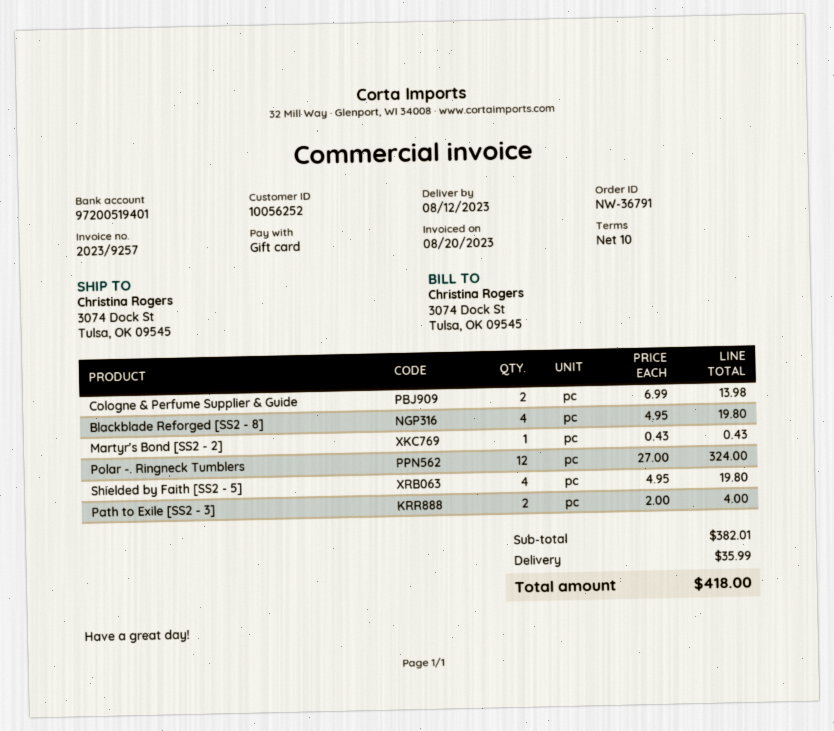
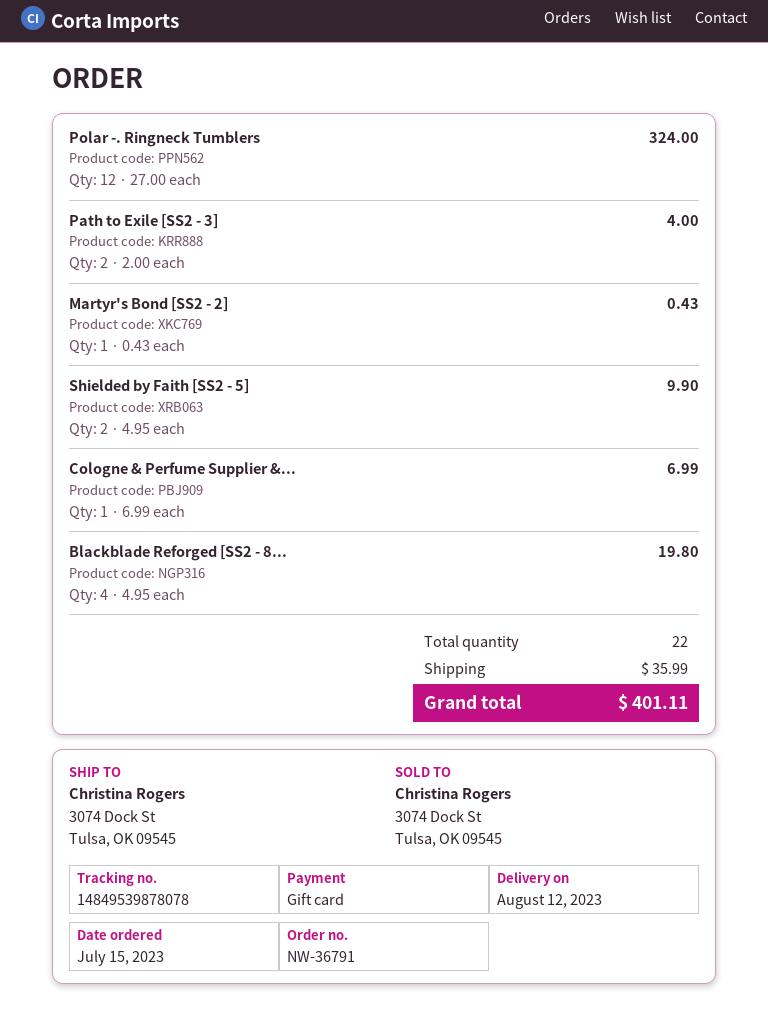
Cologne & Perfume Supplier & Guide: 2 x 6.99 = 13.98 -> 1 x 6.99 = 6.99
Shielded by Faith [SS2 - 5]: 4 x 4.95 = 19.80 -> 2 x 4.95 = 9.90
total: 418.00 -> 401.11

